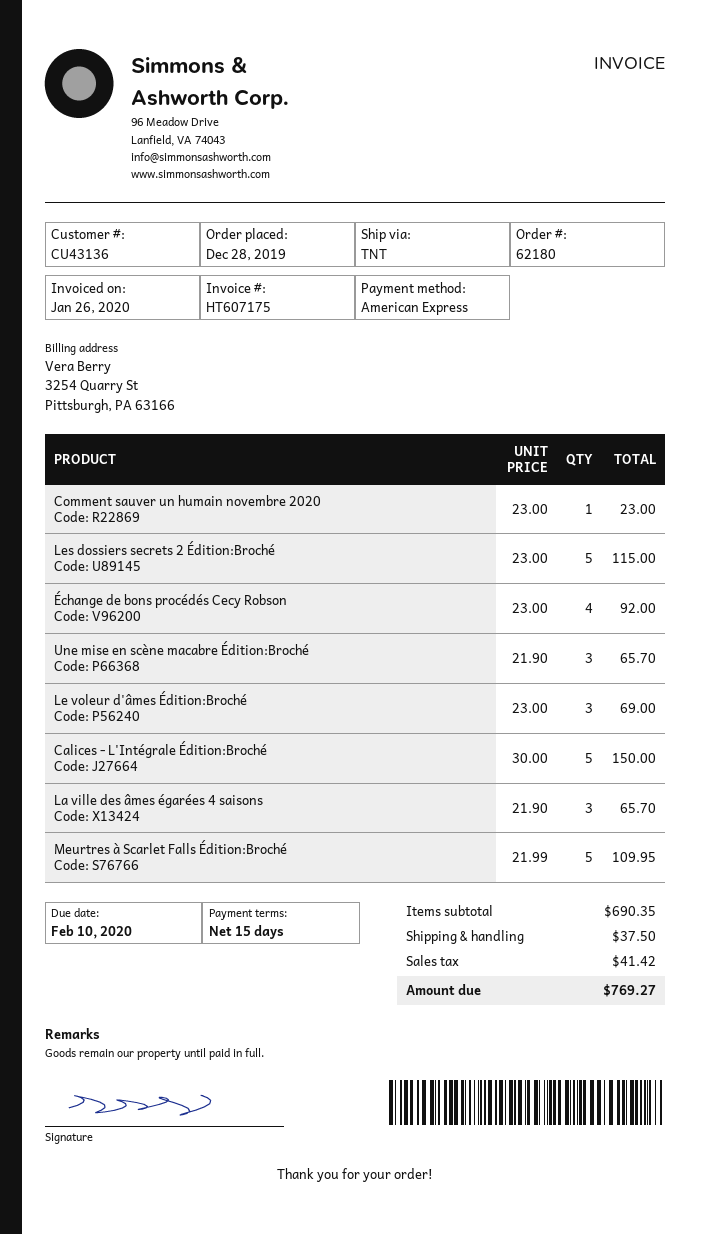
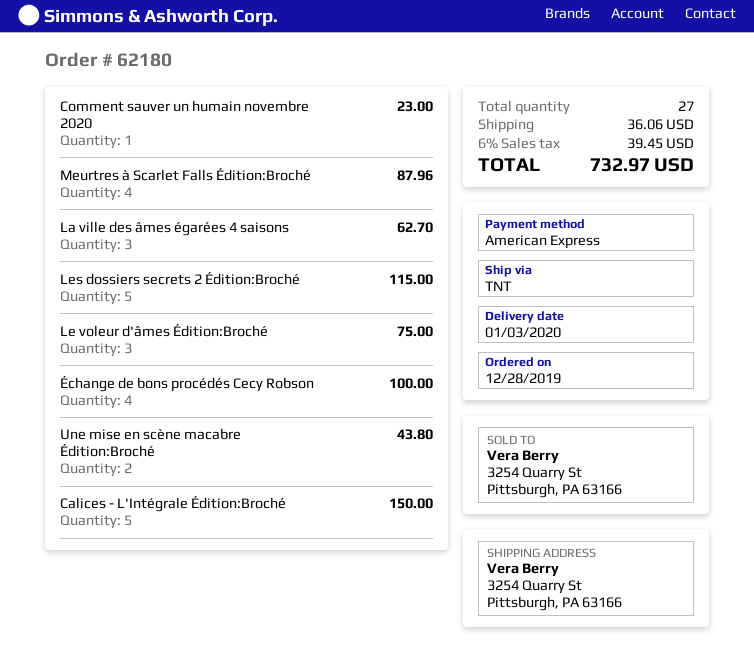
Échange de bons procédés Cecy Robson: 4 for 92.00 -> 4 for 100.00
Une mise en scène macabre Édition:Broché: 3 for 65.70 -> 2 for 43.80
Le voleur d'âmes Édition:Broché: 3 for 69.00 -> 3 for 75.00
La ville des âmes égarées 4 saisons: 3 for 65.70 -> 3 for 62.70
Meurtres à Scarlet Falls Édition:Broché: 5 for 109.95 -> 4 for 87.96
shipping: 37.50 -> 36.06
tax: 41.42 -> 39.45
total: 769.27 -> 732.97

